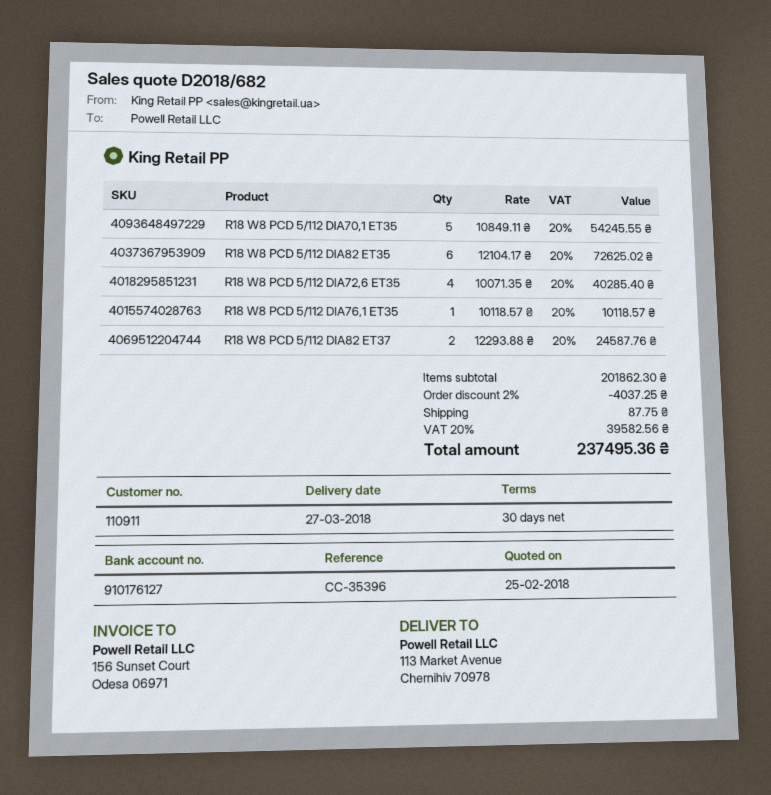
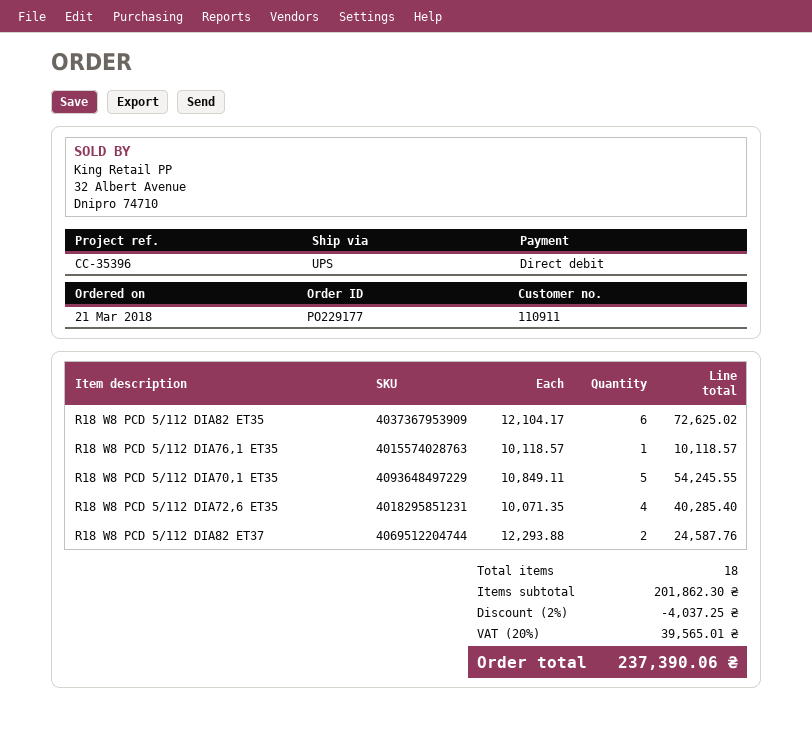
shipping: 87.75 -> none
tax: 20% = 39582.56 -> 20% = 39565.01
total: 237495.36 -> 237390.06

